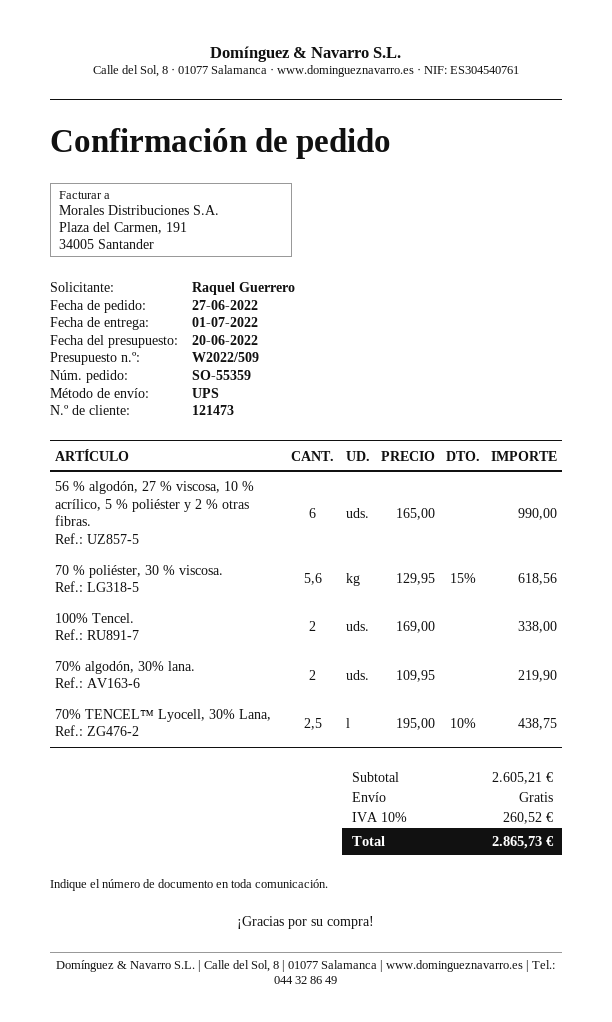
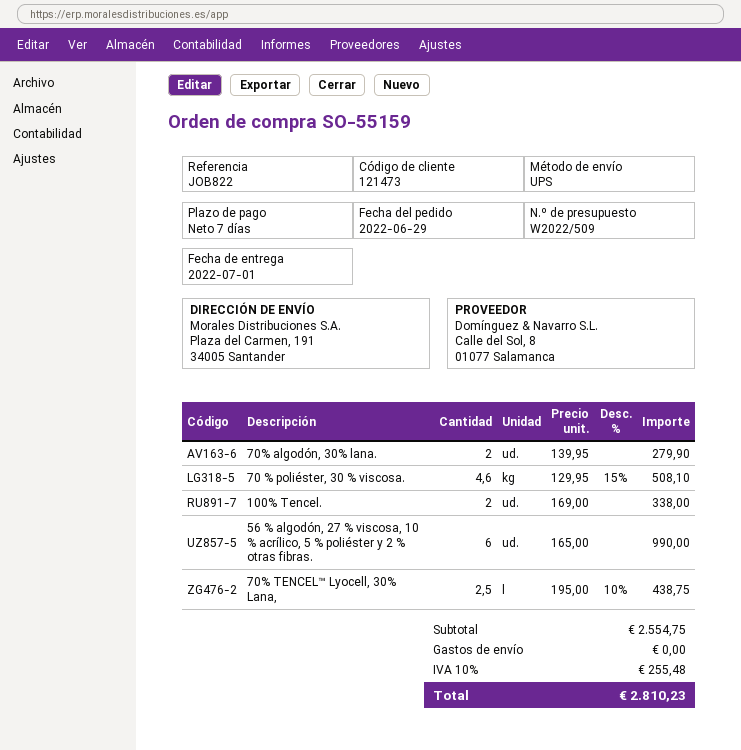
order number: SO-55359 -> SO-55159
order date: 2022-06-27 -> 2022-06-29
70 % poliéster, 30 % viscosa.: 5.6 x 129.95 - 15% = 618.56 -> 4.6 x 129.95 - 15% = 508.10
70% algodón, 30% lana.: 2 x 109.95 = 219.90 -> 2 x 139.95 = 279.90
subtotal: 2605.21 -> 2554.75
tax: 10% = 260.52 -> 10% = 255.48
total: 2865.73 -> 2810.23

